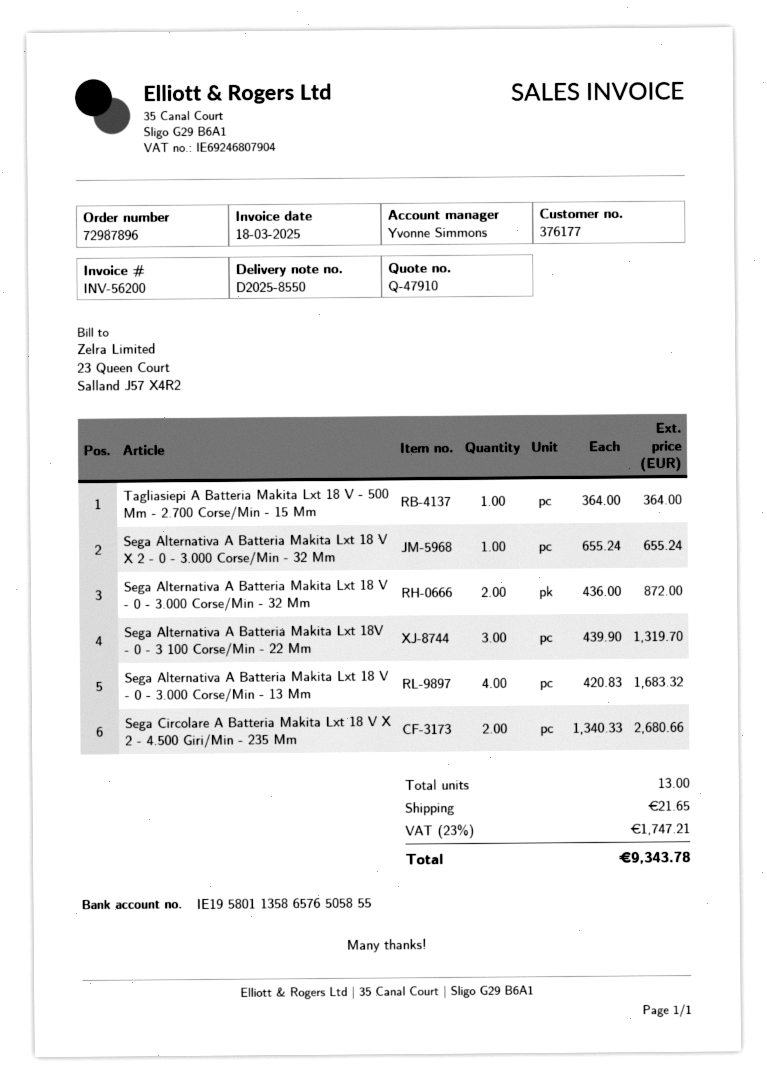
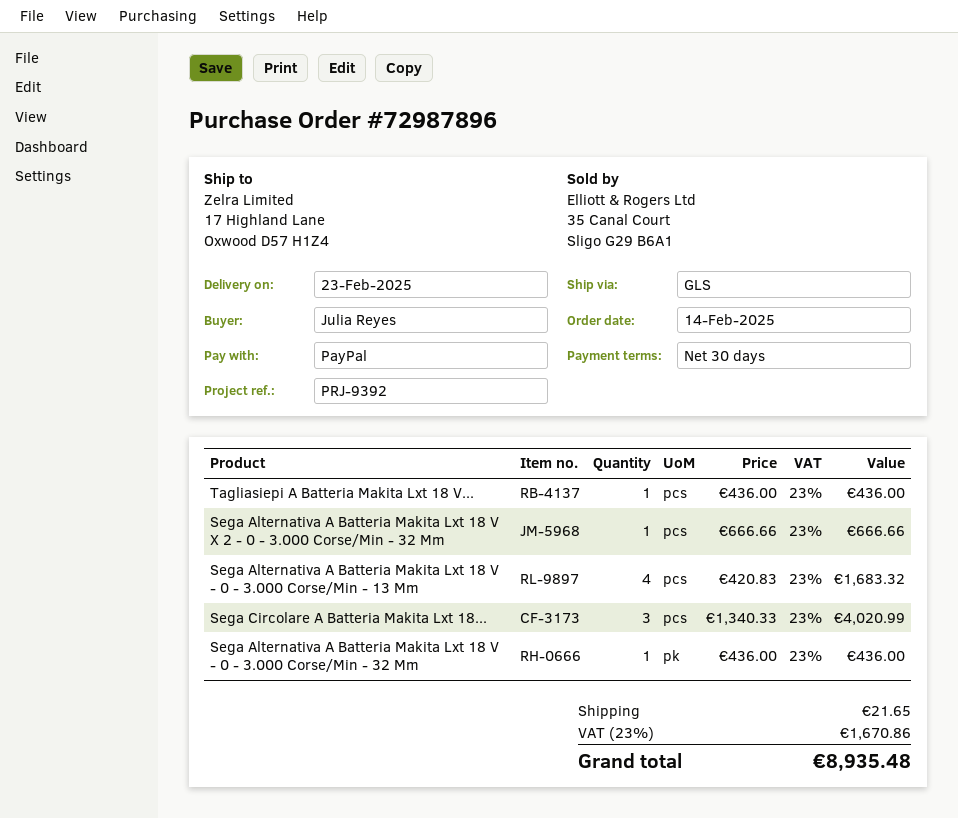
Tagliasiepi A Batteria Makita Lxt 18 V - 500 Mm - 2.700 Corse/Min - 15 Mm: 1 x 364.00 = 364.00 -> 1 x 436.00 = 436.00
Sega Alternativa A Batteria Makita Lxt 18 V X 2 - 0 - 3.000 Corse/Min - 32 Mm: 1 x 655.24 = 655.24 -> 1 x 666.66 = 666.66
Sega Alternativa A Batteria Makita Lxt 18 V - 0 - 3.000 Corse/Min - 32 Mm: 2 x 436.00 = 872.00 -> 1 x 436.00 = 436.00
Sega Alternativa A Batteria Makita Lxt 18V - 0 - 3 100 Corse/Min - 22 Mm: 3 x 439.90 = 1319.70 -> none
Sega Circolare A Batteria Makita Lxt 18 V X 2 - 4.500 Giri/Min - 235 Mm: 2 x 1340.33 = 2680.66 -> 3 x 1340.33 = 4020.99
tax: 23% = 1747.21 -> 23% = 1670.86
total: 9343.78 -> 8935.48

